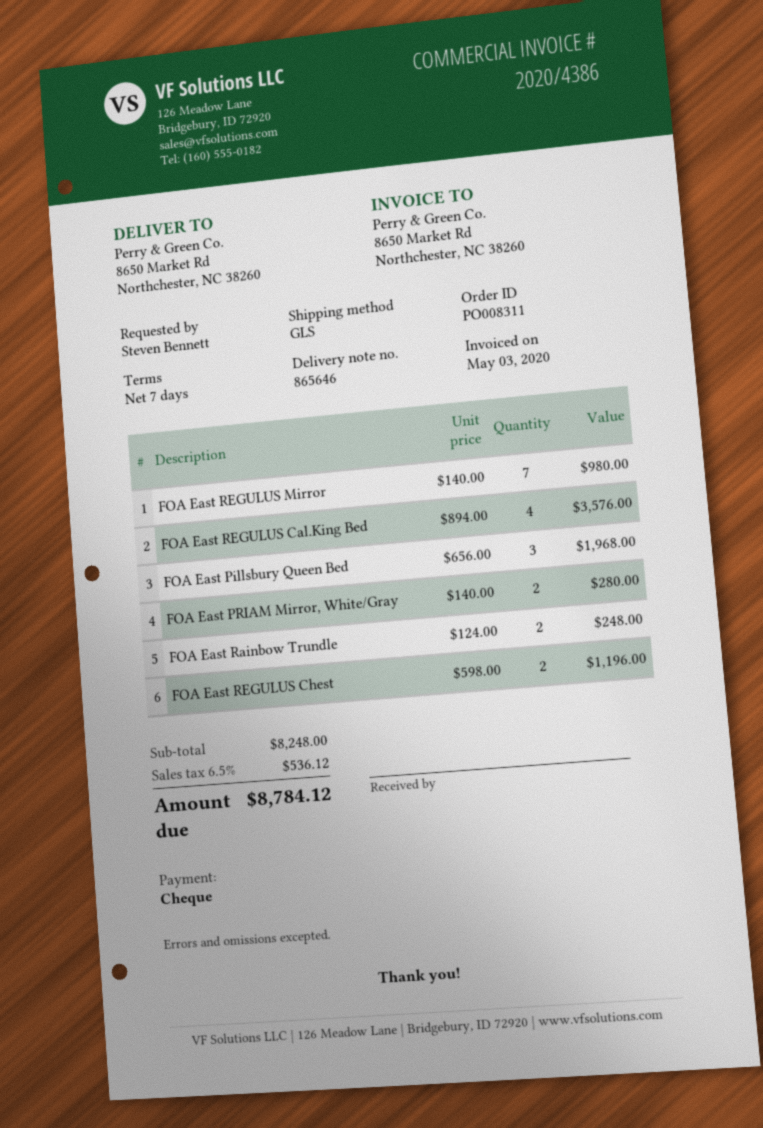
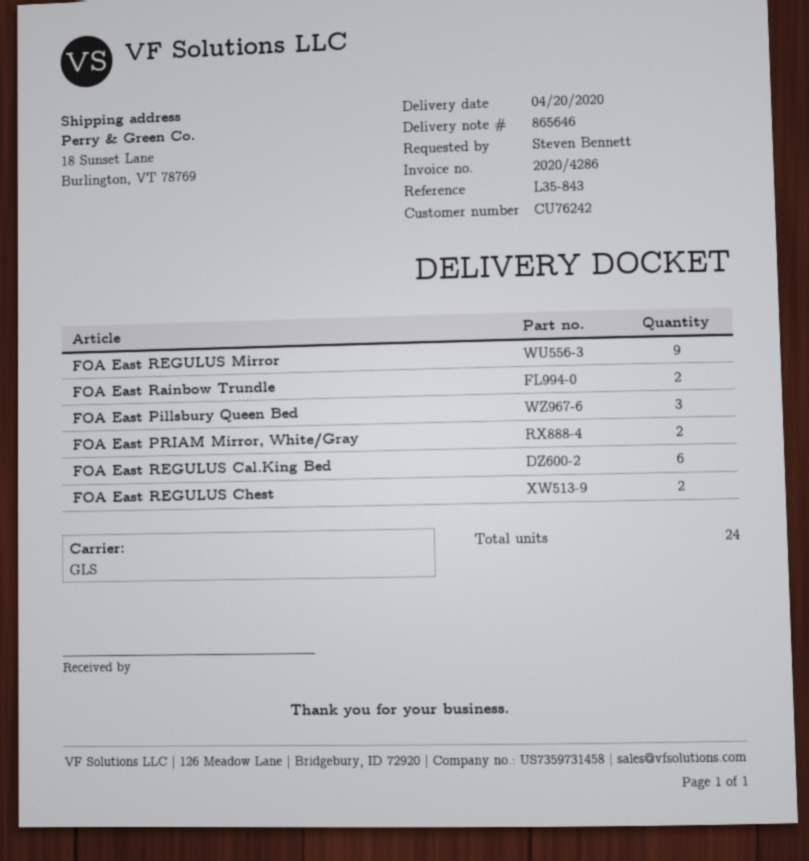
invoice number: 2020/4386 -> 2020/4286
ship to: 8650 Market Rd, Northchester, NC 38260 -> 18 Sunset Lane, Burlington, VT 78769
FOA East REGULUS Mirror: 7 -> 9
FOA East REGULUS Cal.King Bed: 4 -> 6

